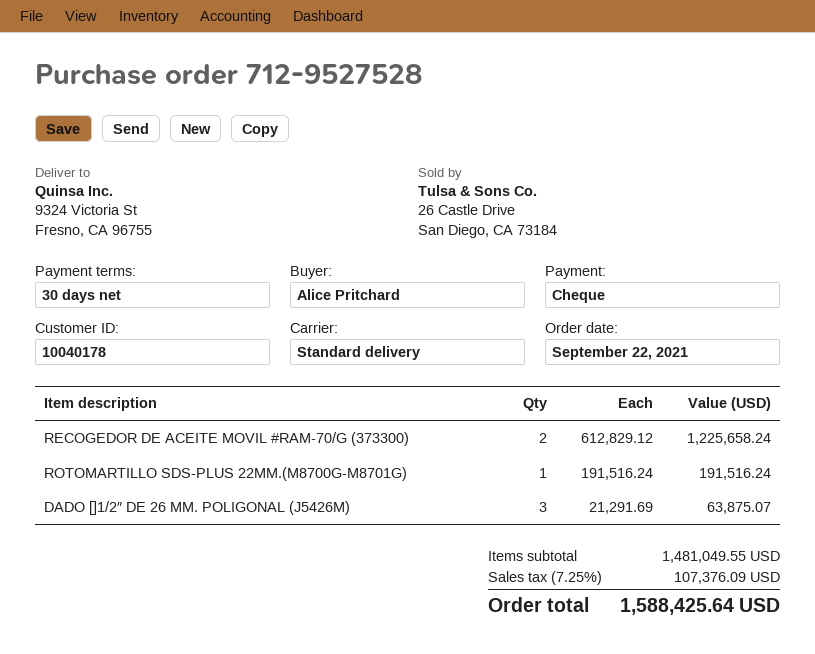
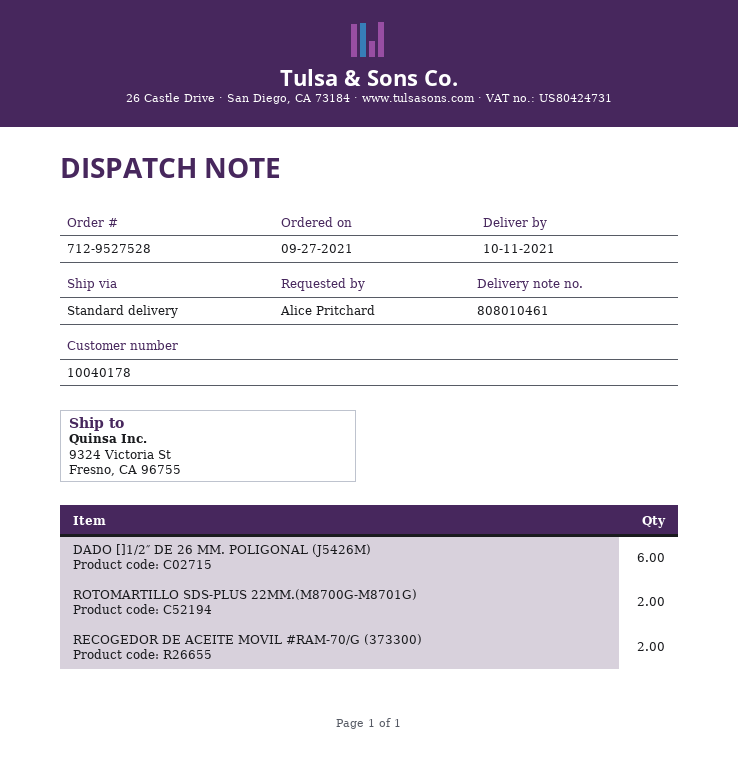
order date: 2021-09-22 -> 2021-09-27
ROTOMARTILLO SDS-PLUS 22MM.(M8700G-M8701G): 1 -> 2
DADO []1/2″ DE 26 MM. POLIGONAL (J5426M): 3 -> 6

